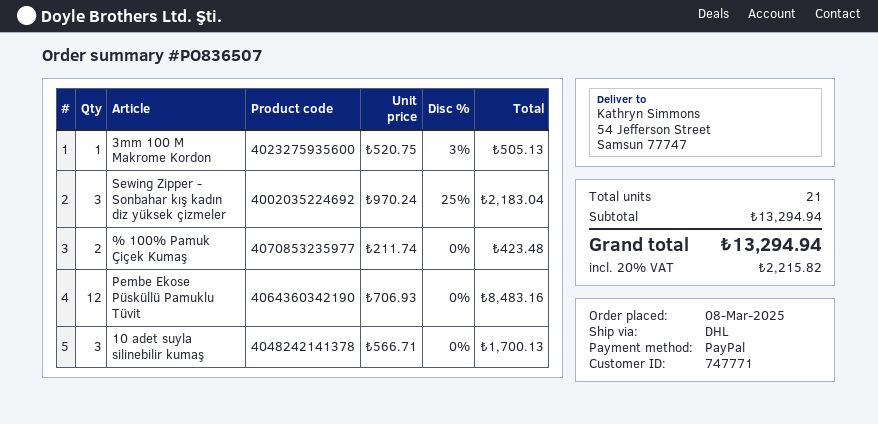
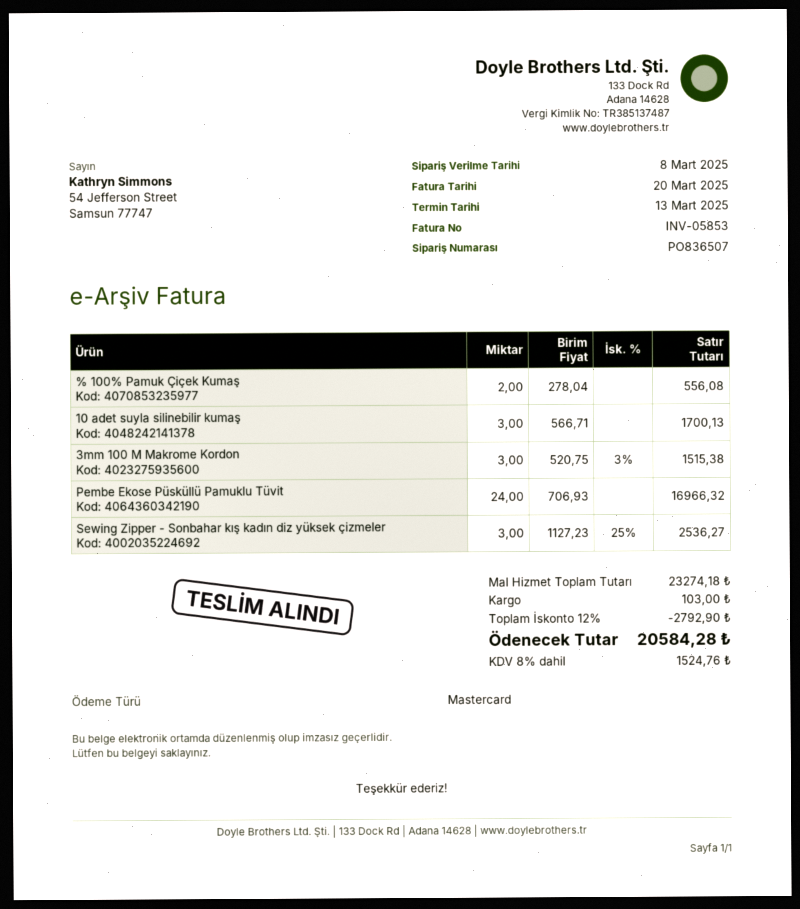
payment method: PayPal -> Mastercard
3mm 100 M Makrome Kordon: 1 x 520.75 - 3% = 505.13 -> 3 x 520.75 - 3% = 1515.38
Sewing Zipper - Sonbahar kış kadın diz yüksek çizmeler: 3 x 970.24 - 25% = 2183.04 -> 3 x 1127.23 - 25% = 2536.27
% 100% Pamuk Çiçek Kumaş: 2 x 211.74 = 423.48 -> 2 x 278.04 = 556.08
Pembe Ekose Püsküllü Pamuklu Tüvit: 12 x 706.93 = 8483.16 -> 24 x 706.93 = 16966.32
subtotal: 13294.94 -> 23274.18
discount: none -> 12% = 2792.90
shipping: none -> 103.00
tax: 20% = 2215.82 -> 8% = 1524.76
total: 13294.94 -> 20584.28

